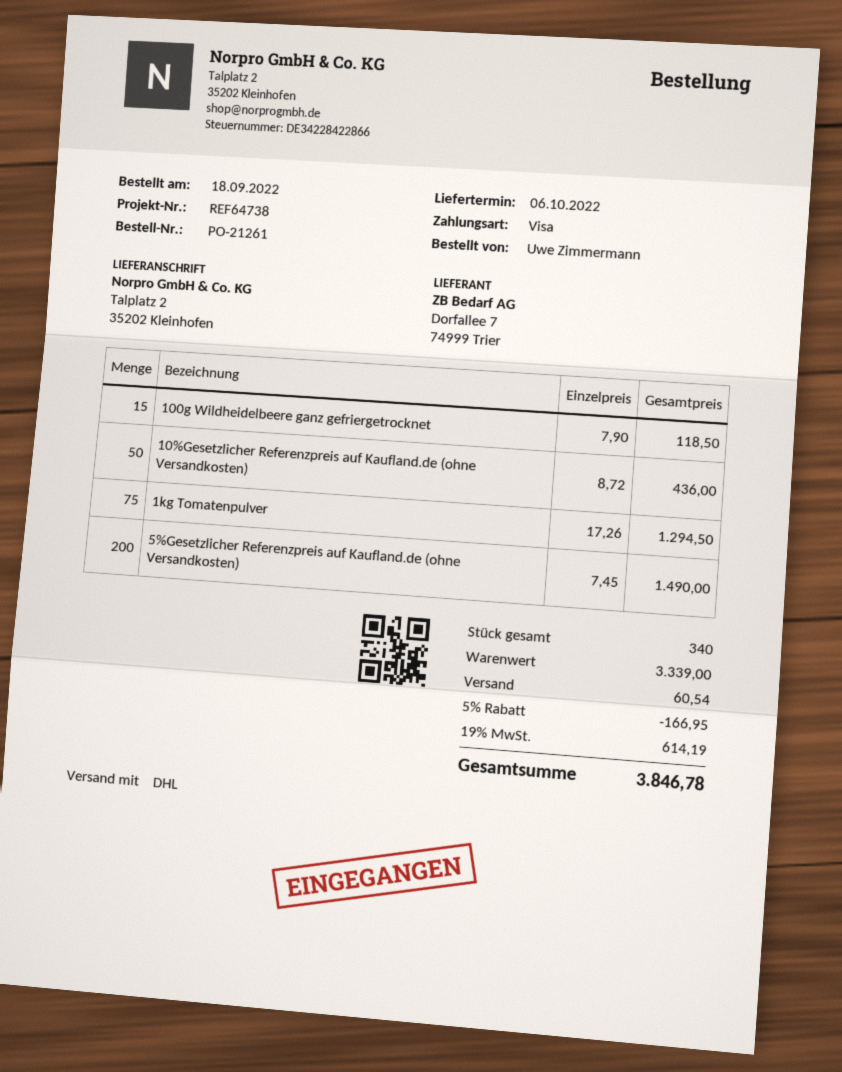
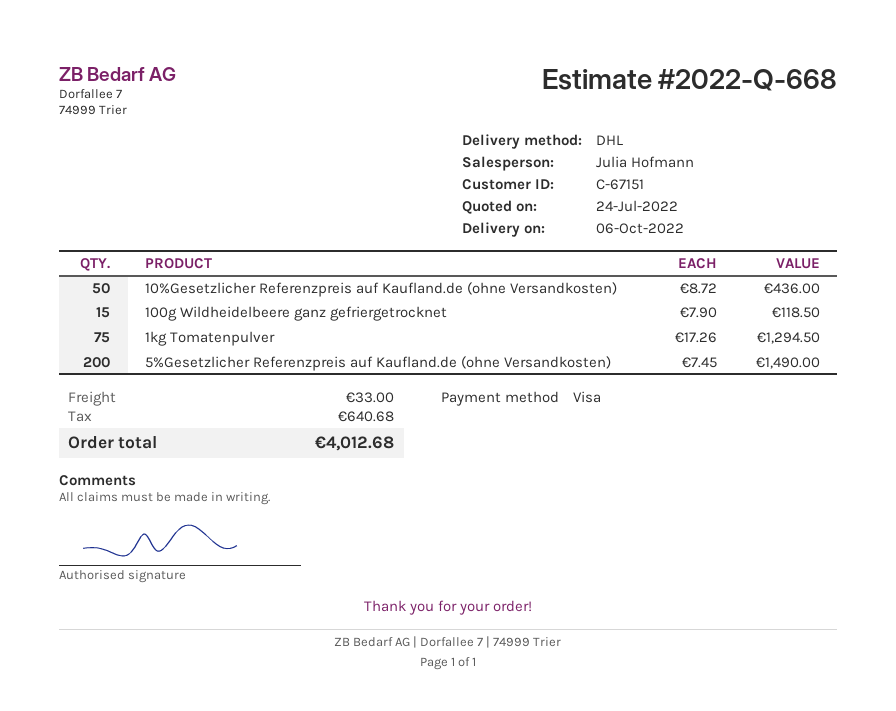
discount: 5% = 166.95 -> none
shipping: 60.54 -> 33.00
tax: 614.19 -> 640.68
total: 3846.78 -> 4012.68

